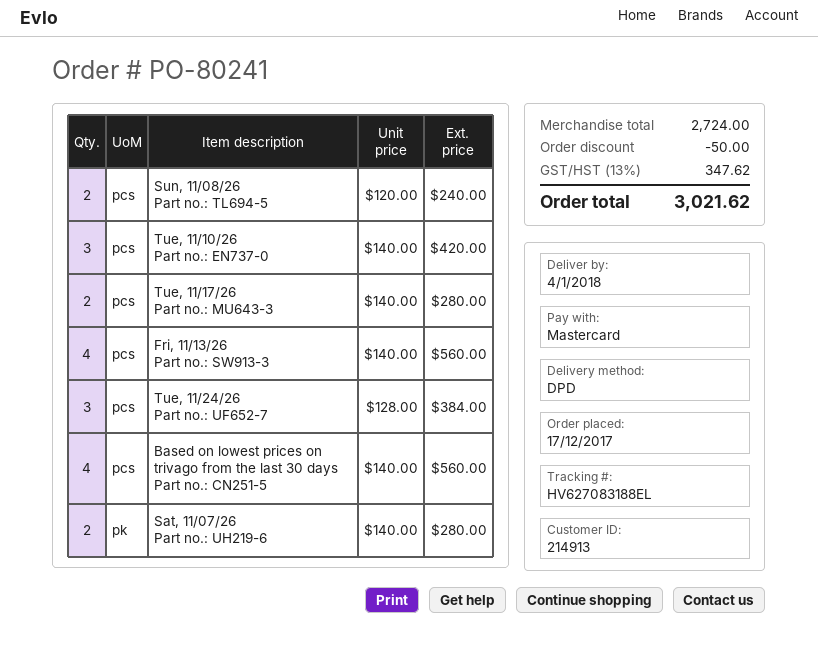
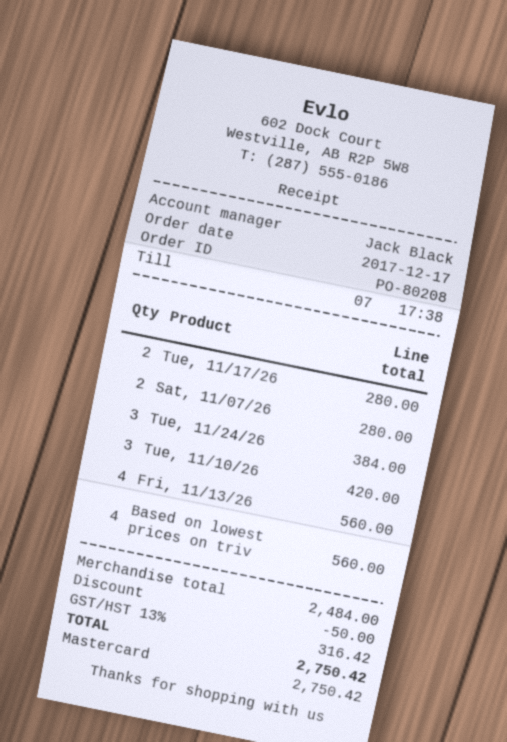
order number: PO-80241 -> PO-80208
Sun, 11/08/26: 2 for 240.00 -> none
subtotal: 2724.00 -> 2484.00
tax: 13% = 347.62 -> 13% = 316.42
total: 3021.62 -> 2750.42

